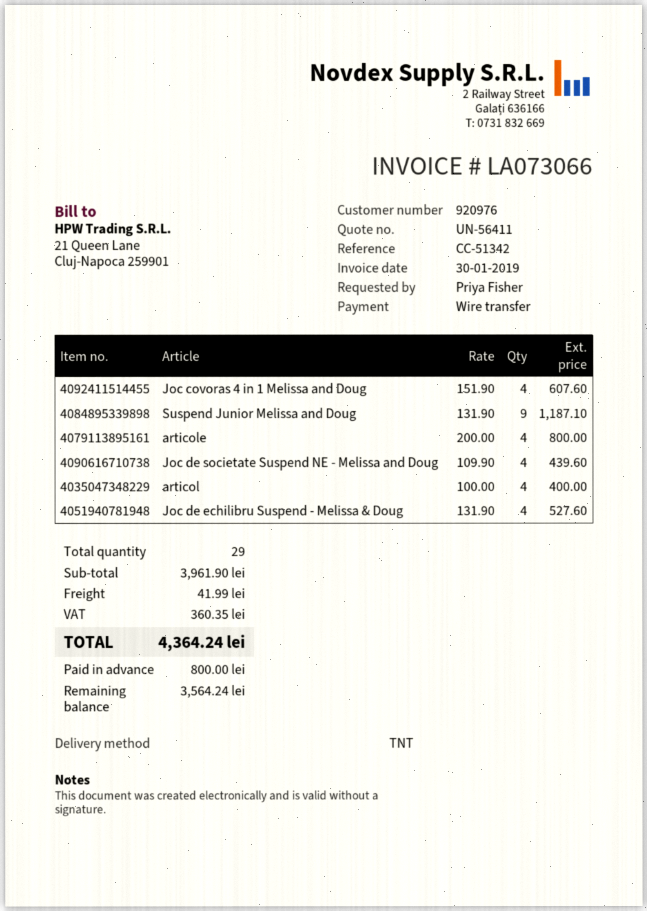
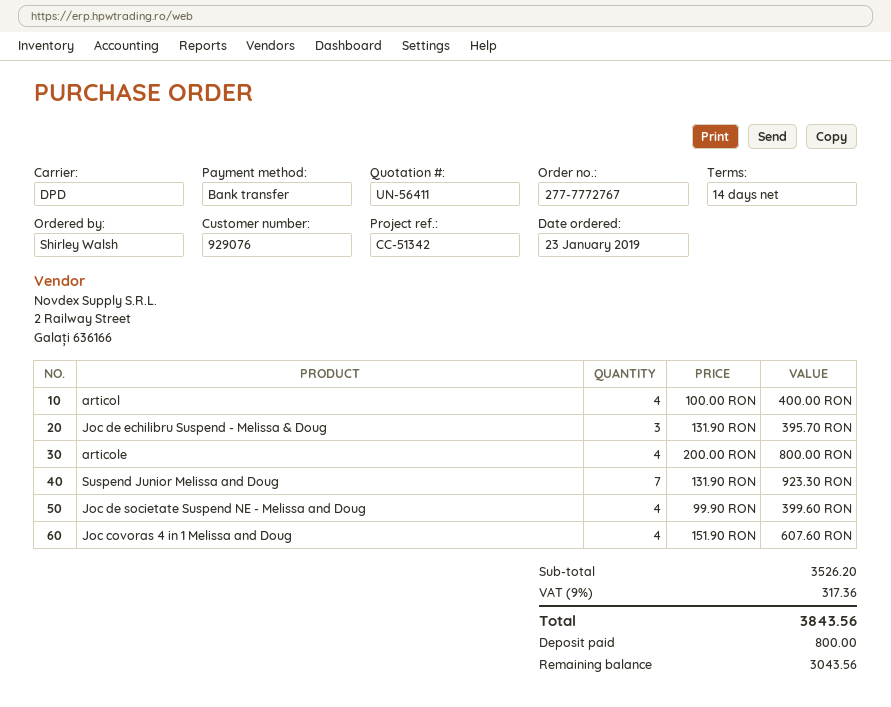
customer number: 920976 -> 929076
ordered by: Priya Fisher -> Shirley Walsh
shipping method: TNT -> DPD
Suspend Junior Melissa and Doug: 9 x 131.90 = 1187.10 -> 7 x 131.90 = 923.30
Joc de societate Suspend NE - Melissa and Doug: 4 x 109.90 = 439.60 -> 4 x 99.90 = 399.60
Joc de echilibru Suspend - Melissa & Doug: 4 x 131.90 = 527.60 -> 3 x 131.90 = 395.70
subtotal: 3961.90 -> 3526.20
shipping: 41.99 -> none
tax: 360.35 -> 317.36
total: 4364.24 -> 3843.56
balance: 3564.24 -> 3043.56

